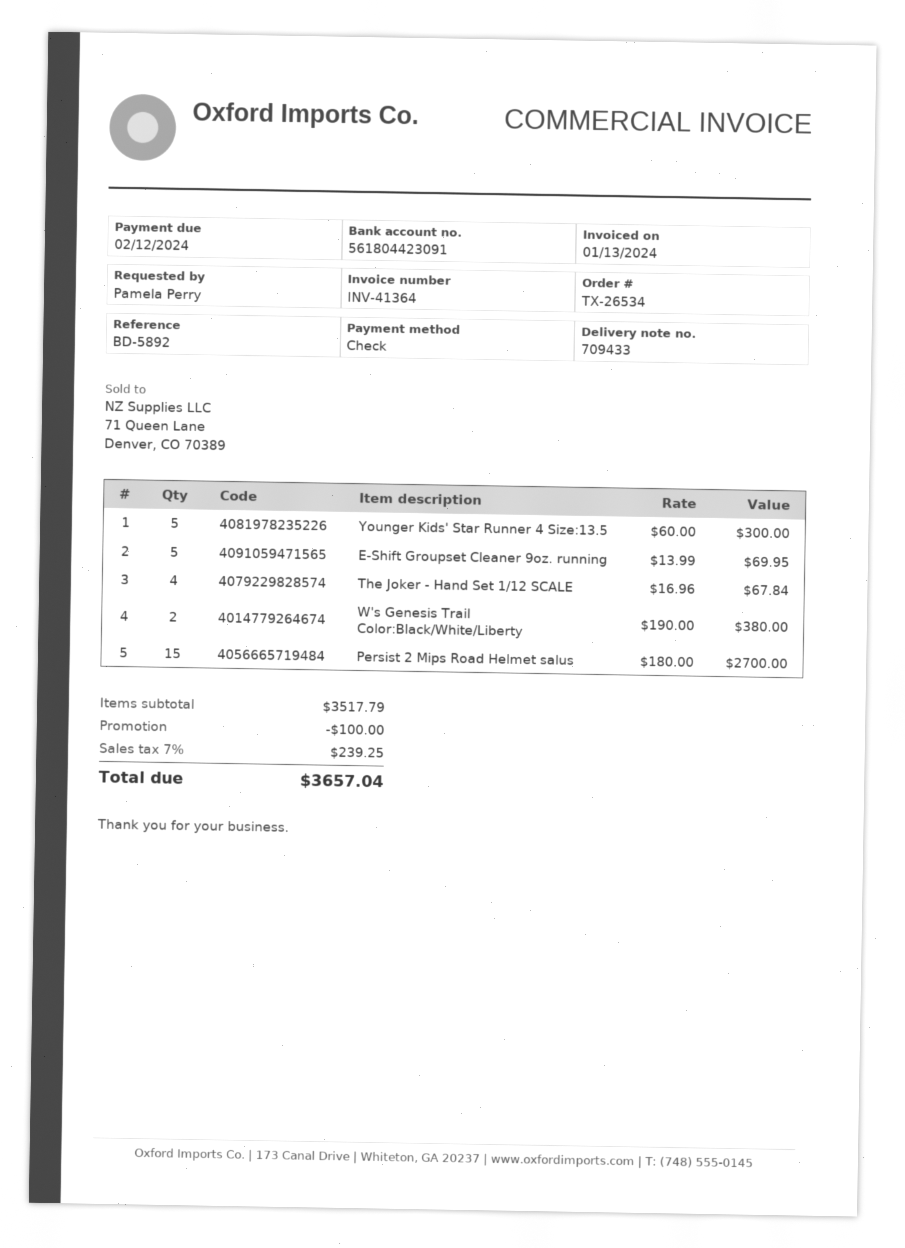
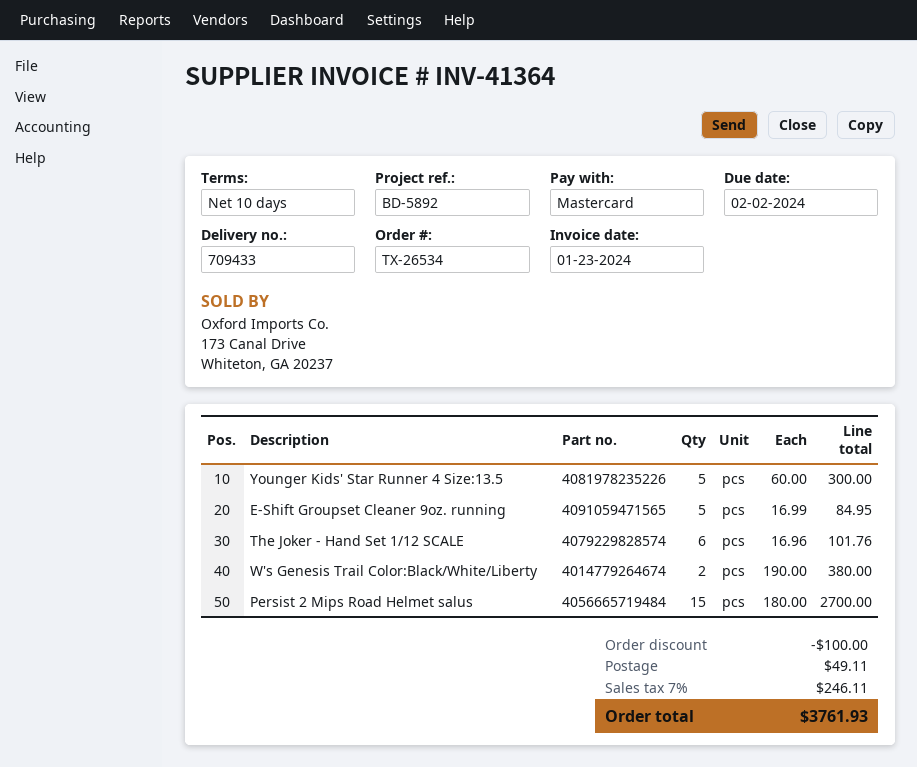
invoice date: 2024-01-13 -> 2024-01-23
due date: 2024-02-12 -> 2024-02-02
payment method: cheque -> Mastercard
E-Shift Groupset Cleaner 9oz. running: 5 x 13.99 = 69.95 -> 5 x 16.99 = 84.95
The Joker - Hand Set 1/12 SCALE: 4 x 16.96 = 67.84 -> 6 x 16.96 = 101.76
shipping: none -> 49.11
tax: 7% = 239.25 -> 7% = 246.11
total: 3657.04 -> 3761.93

